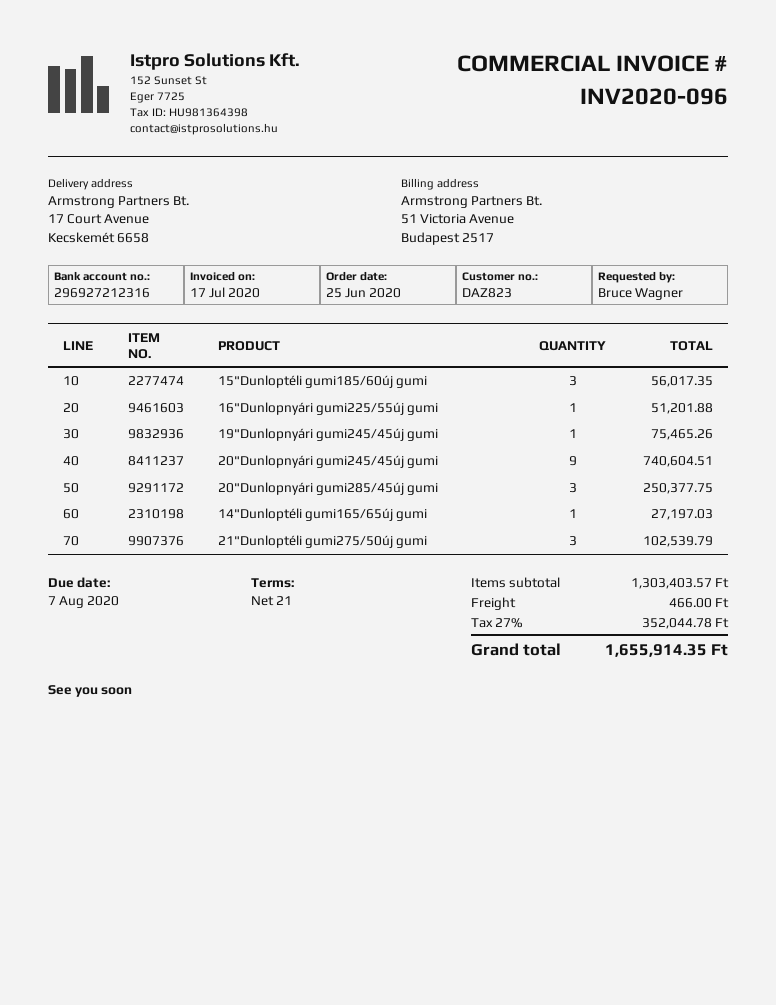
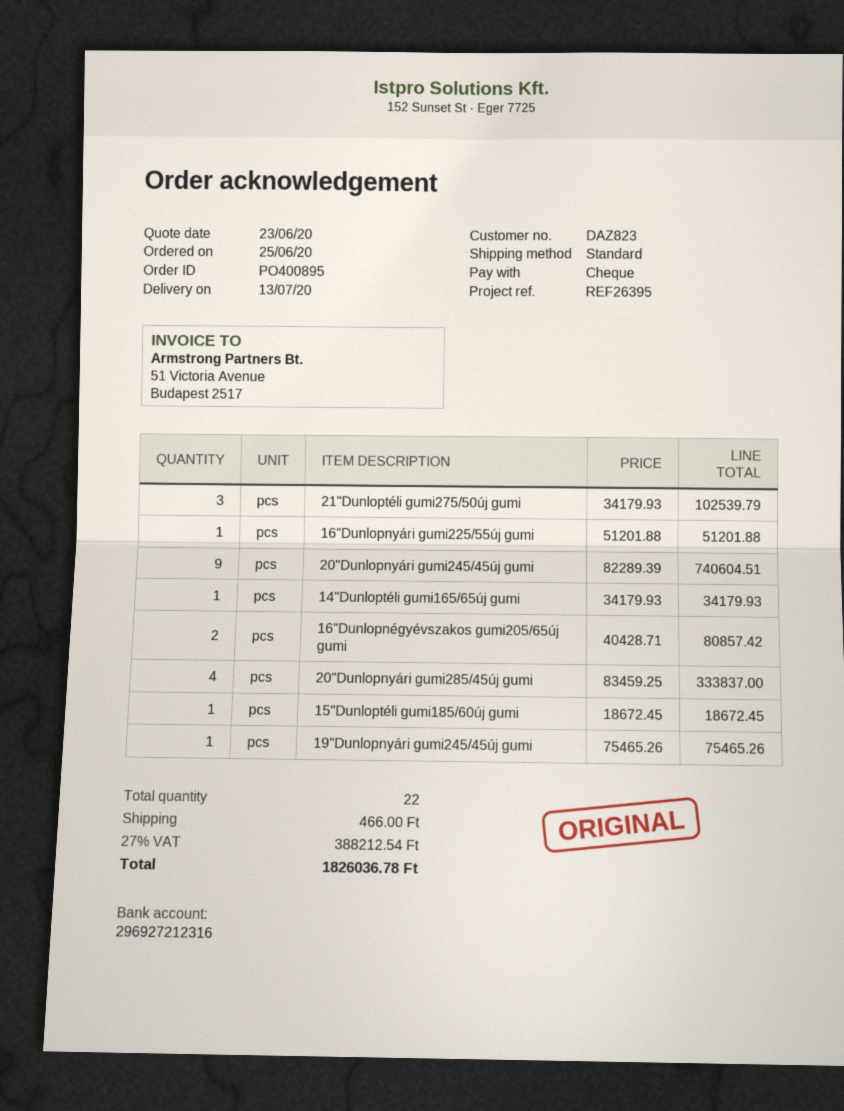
15"Dunloptéli gumi185/60új gumi: 3 for 56017.35 -> 1 for 18672.45
20"Dunlopnyári gumi285/45új gumi: 3 for 250377.75 -> 4 for 333837.00
14"Dunloptéli gumi165/65új gumi: 1 for 27197.03 -> 1 for 34179.93
16"Dunlopnégyévszakos gumi205/65új gumi: none -> 2 for 80857.42
tax: 27% = 352044.78 -> 27% = 388212.54
total: 1655914.35 -> 1826036.78

